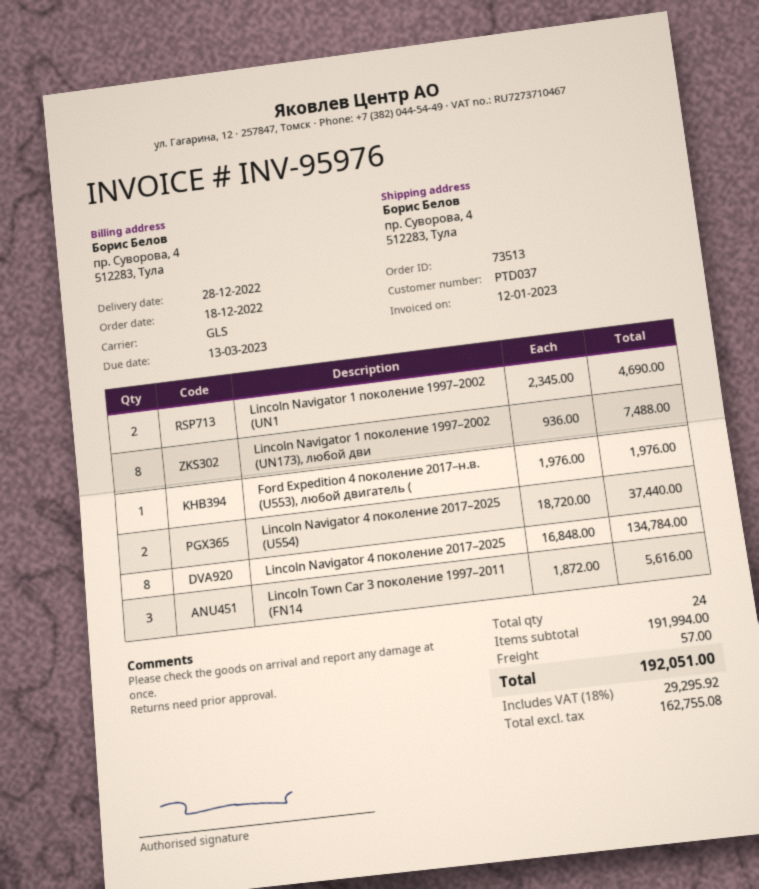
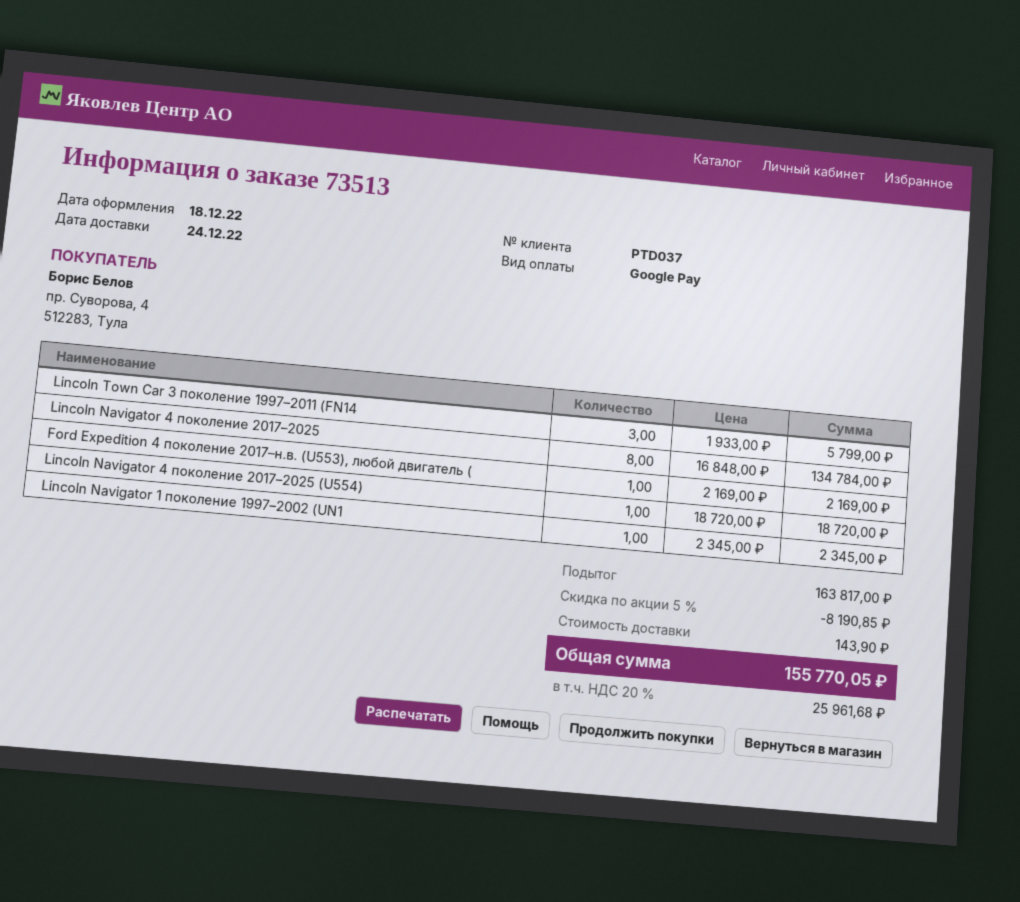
delivery date: 2022-12-28 -> 2022-12-24
Lincoln Navigator 1 поколение 1997–2002 (UN1: 2 x 2345.00 = 4690.00 -> 1 x 2345.00 = 2345.00
Lincoln Navigator 1 поколение 1997–2002 (UN173), любой дви: 8 x 936.00 = 7488.00 -> none
Ford Expedition 4 поколение 2017–н.в. (U553), любой двигатель (: 1 x 1976.00 = 1976.00 -> 1 x 2169.00 = 2169.00
Lincoln Navigator 4 поколение 2017–2025 (U554): 2 x 18720.00 = 37440.00 -> 1 x 18720.00 = 18720.00
Lincoln Town Car 3 поколение 1997–2011 (FN14: 3 x 1872.00 = 5616.00 -> 3 x 1933.00 = 5799.00
subtotal: 191994.00 -> 163817.00
discount: none -> 5% = 8190.85
shipping: 57.00 -> 143.90
tax: 18% = 29295.92 -> 20% = 25961.68
total: 192051.00 -> 155770.05

